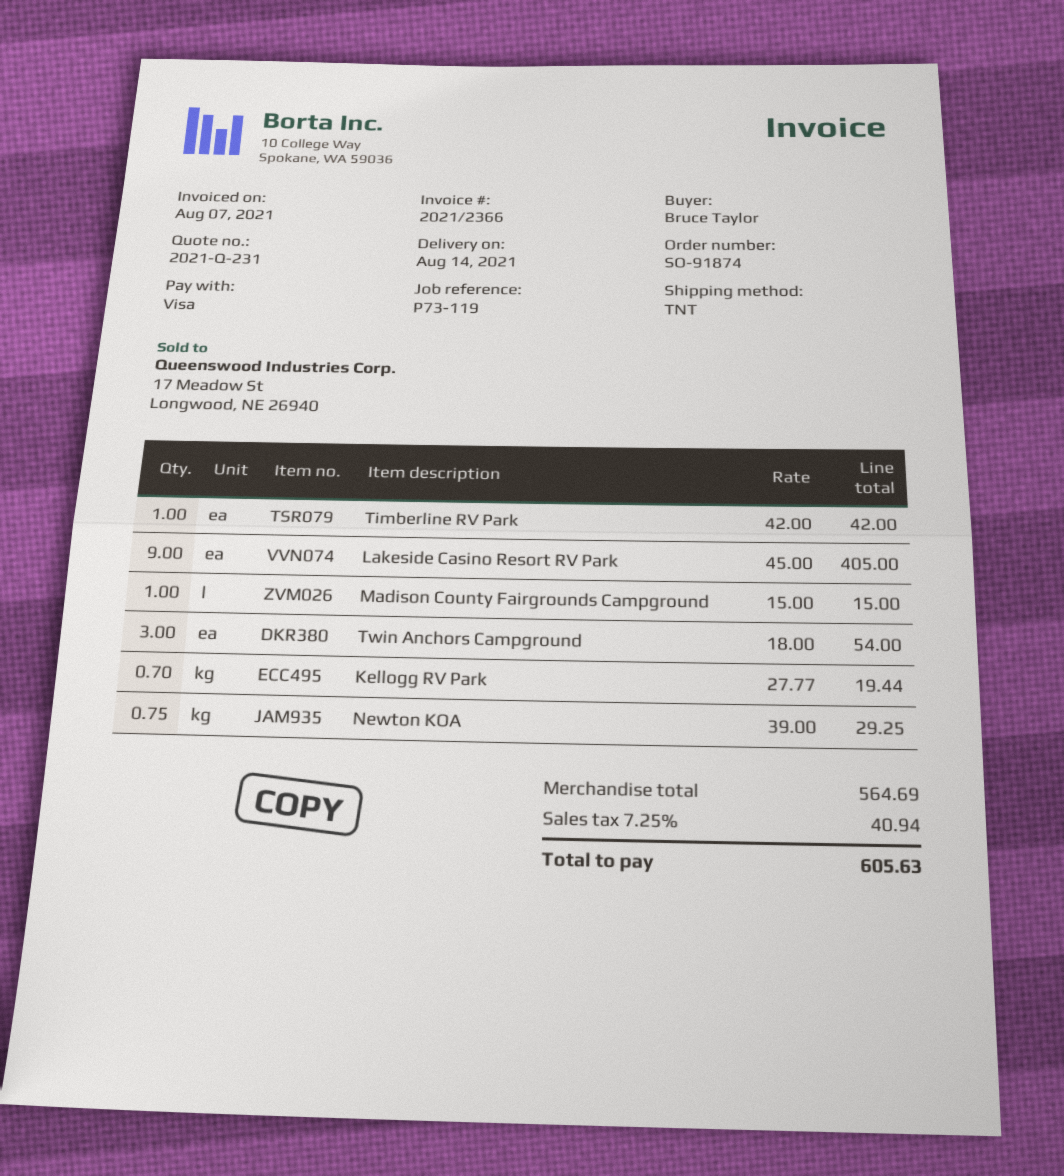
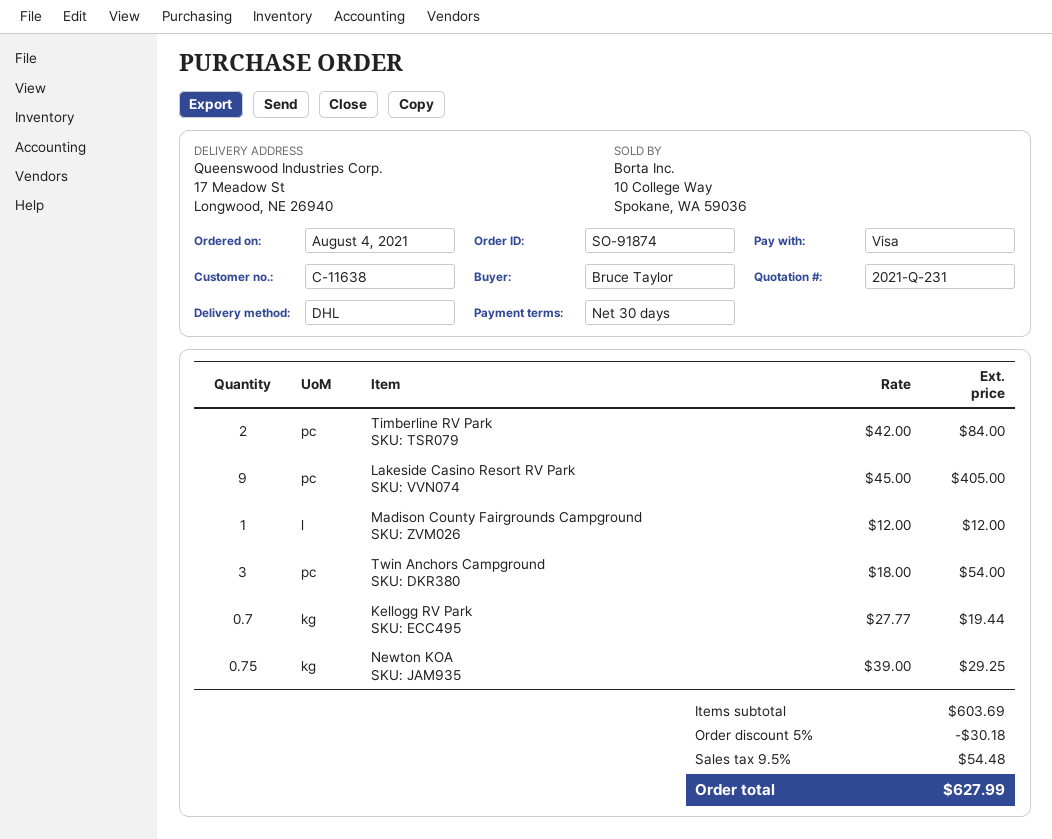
shipping method: TNT -> DHL
Timberline RV Park: 1 x 42.00 = 42.00 -> 2 x 42.00 = 84.00
Madison County Fairgrounds Campground: 1 x 15.00 = 15.00 -> 1 x 12.00 = 12.00
subtotal: 564.69 -> 603.69
discount: none -> 5% = 30.18
tax: 7.25% = 40.94 -> 9.5% = 54.48
total: 605.63 -> 627.99

